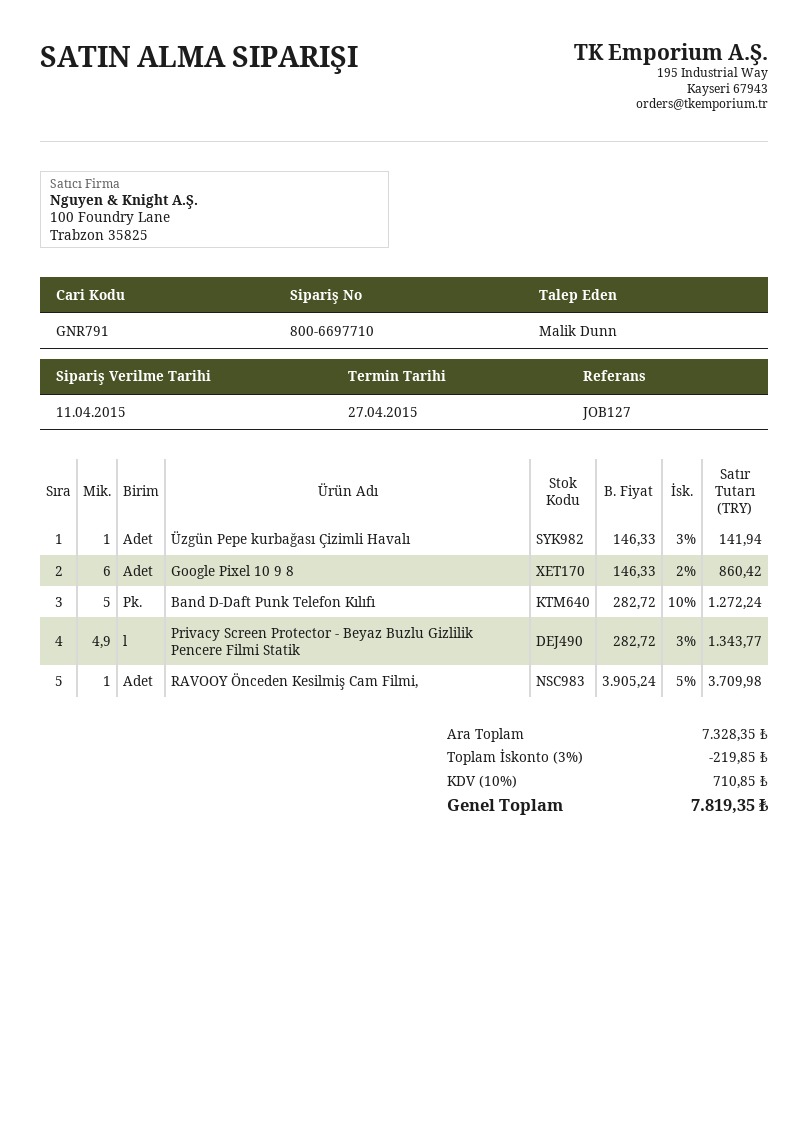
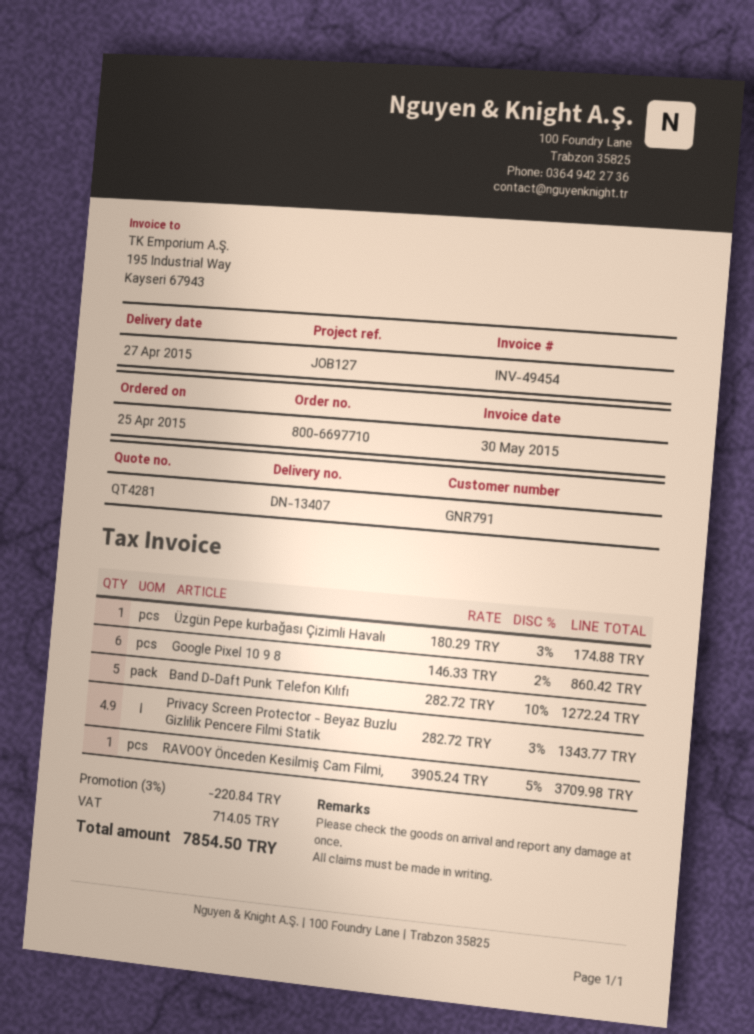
order date: 2015-04-11 -> 2015-04-25
Üzgün Pepe kurbağası Çizimli Havalı: 1 x 146.33 - 3% = 141.94 -> 1 x 180.29 - 3% = 174.88
discount: 3% = 219.85 -> 3% = 220.84
tax: 710.85 -> 714.05
total: 7819.35 -> 7854.50

